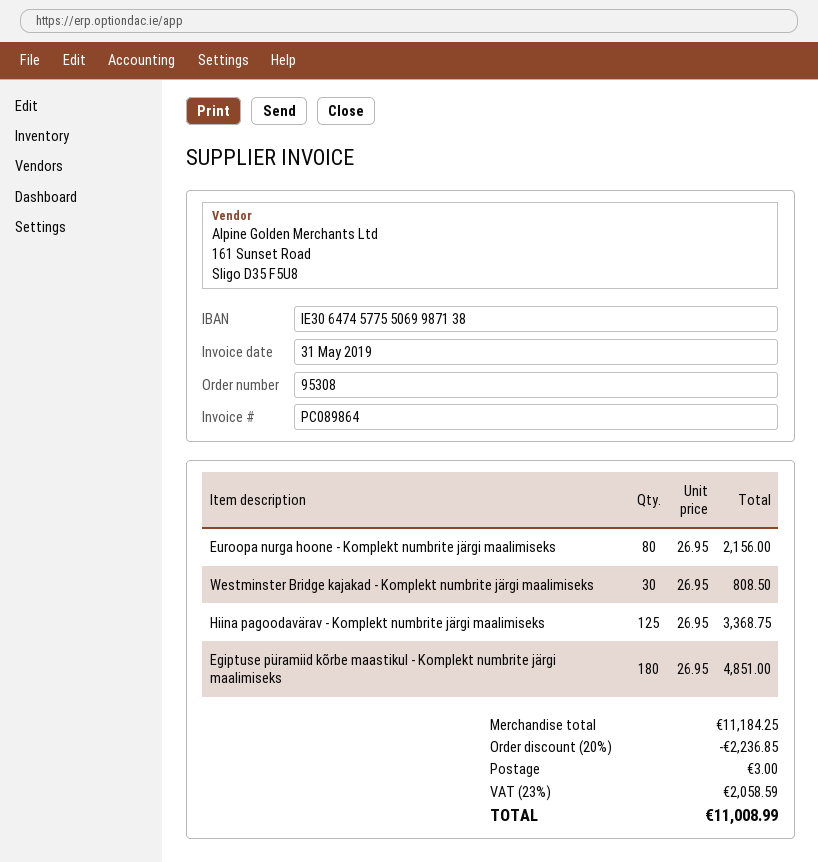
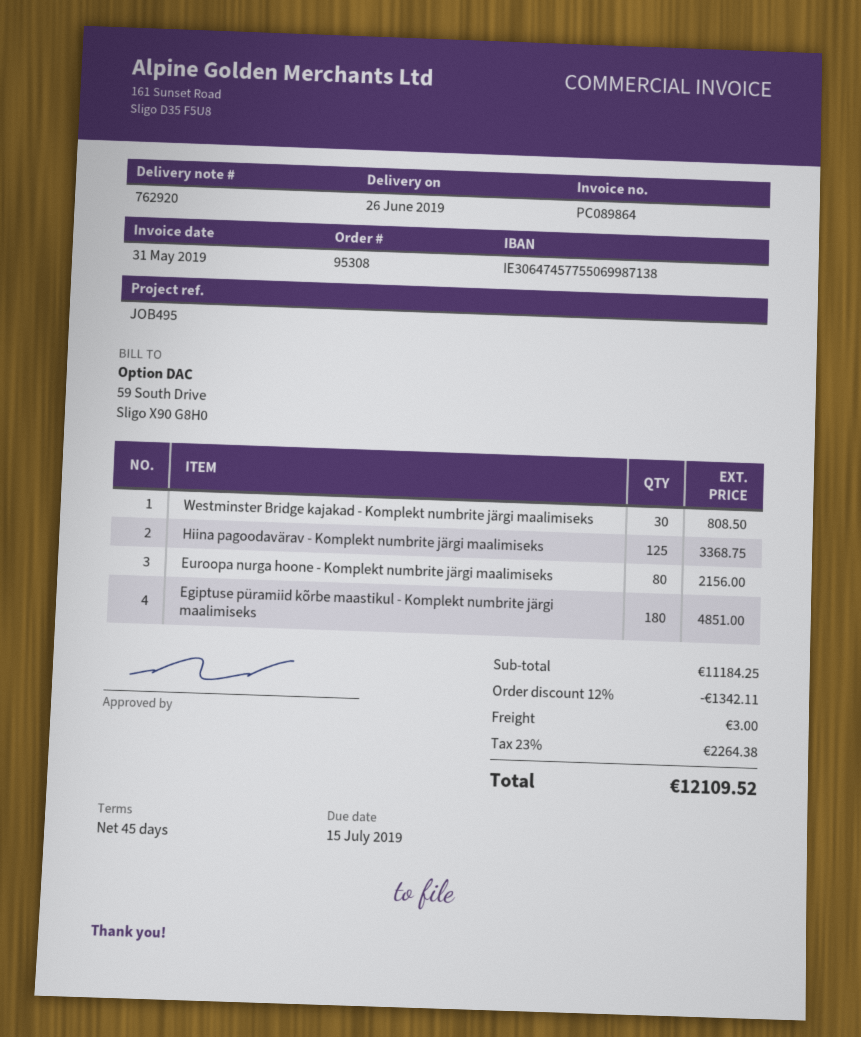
discount: 20% = 2236.85 -> 12% = 1342.11
tax: 23% = 2058.59 -> 23% = 2264.38
total: 11008.99 -> 12109.52

